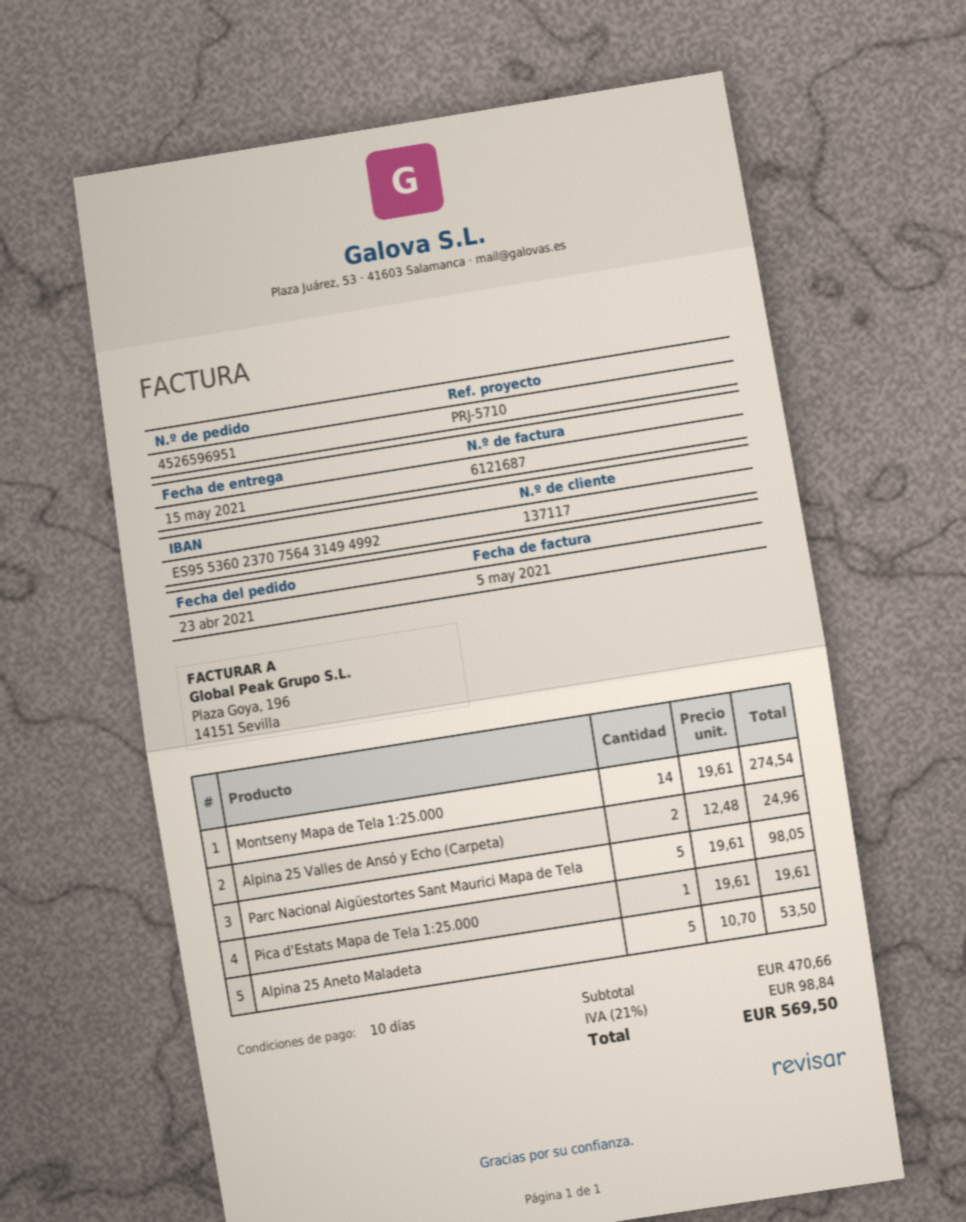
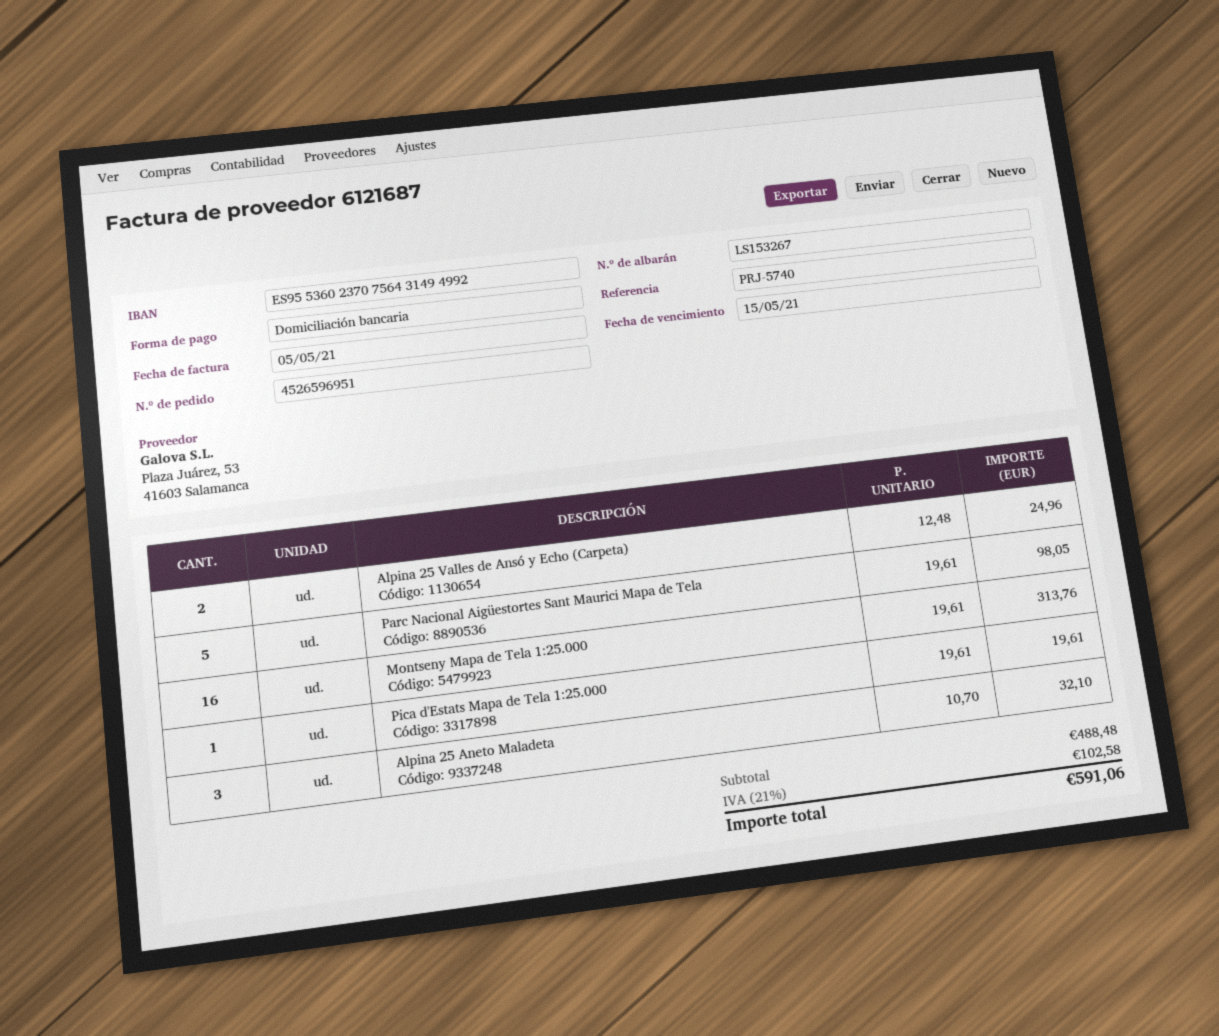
reference: PRJ-5710 -> PRJ-5740
Montseny Mapa de Tela 1:25.000: 14 x 19.61 = 274.54 -> 16 x 19.61 = 313.76
Alpina 25 Aneto Maladeta: 5 x 10.70 = 53.50 -> 3 x 10.70 = 32.10
subtotal: 470.66 -> 488.48
tax: 21% = 98.84 -> 21% = 102.58
total: 569.50 -> 591.06

